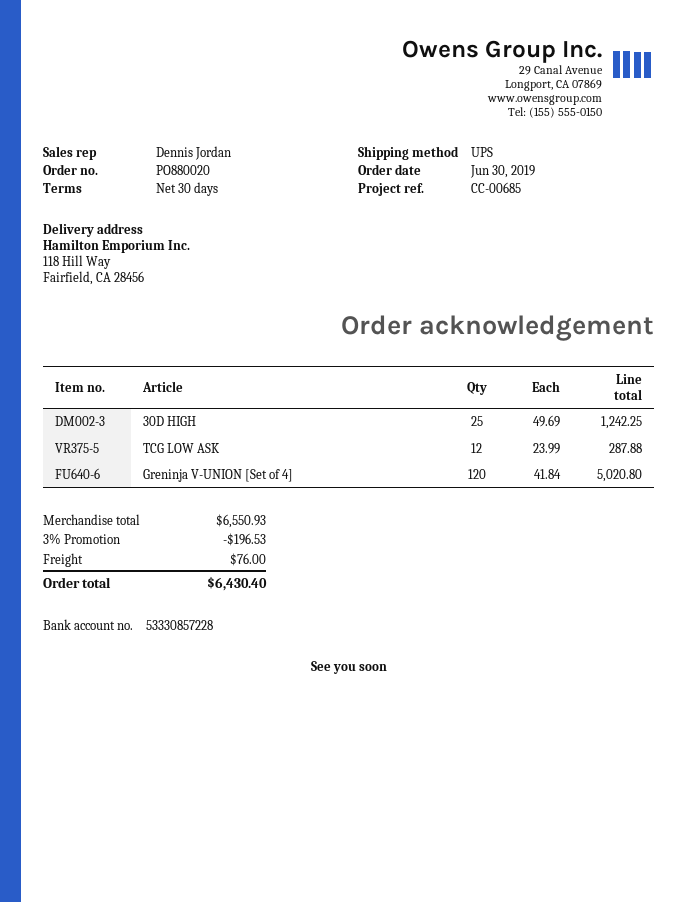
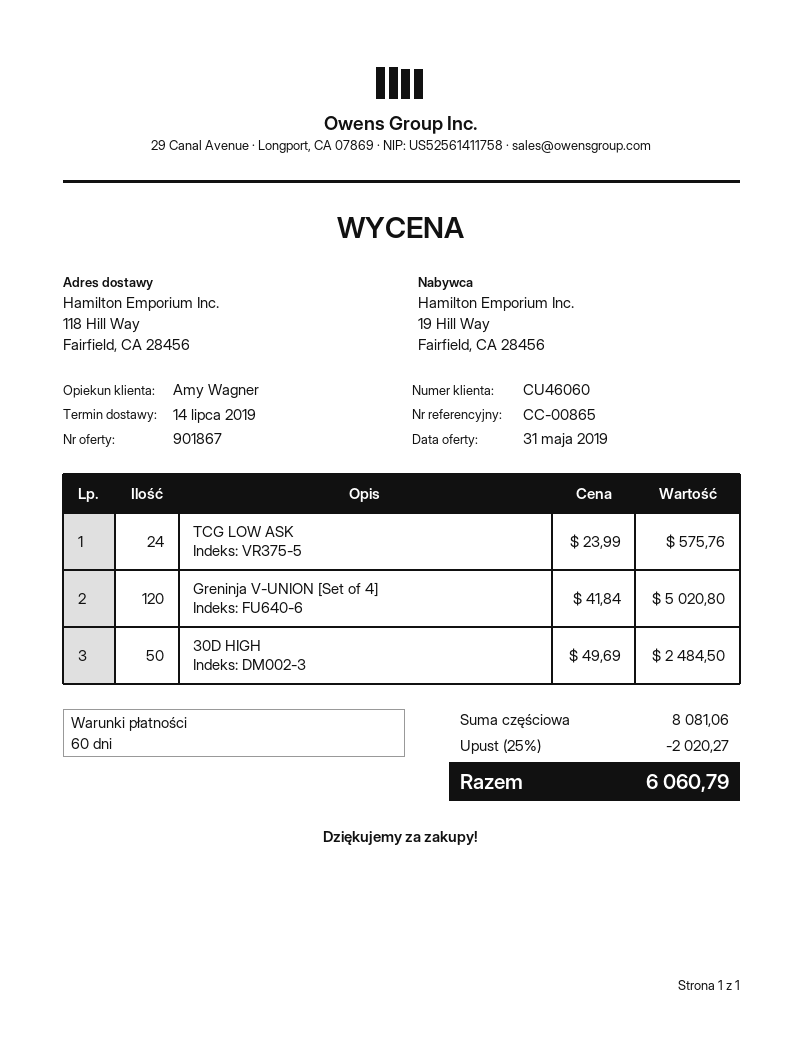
payment terms: 30 days -> 60 days
reference: CC-00685 -> CC-00865
sales rep: Dennis Jordan -> Amy Wagner
30D HIGH: 25 x 49.69 = 1242.25 -> 50 x 49.69 = 2484.50
TCG LOW ASK: 12 x 23.99 = 287.88 -> 24 x 23.99 = 575.76
subtotal: 6550.93 -> 8081.06
discount: 3% = 196.53 -> 25% = 2020.27
shipping: 76.00 -> none
total: 6430.40 -> 6060.79

